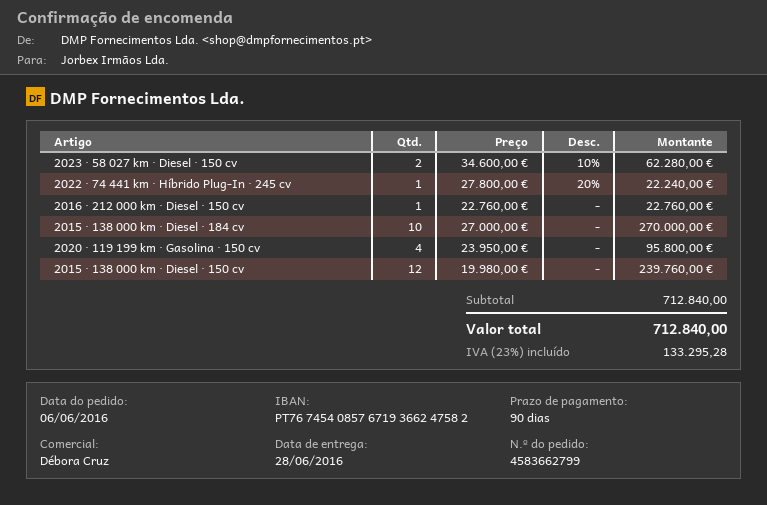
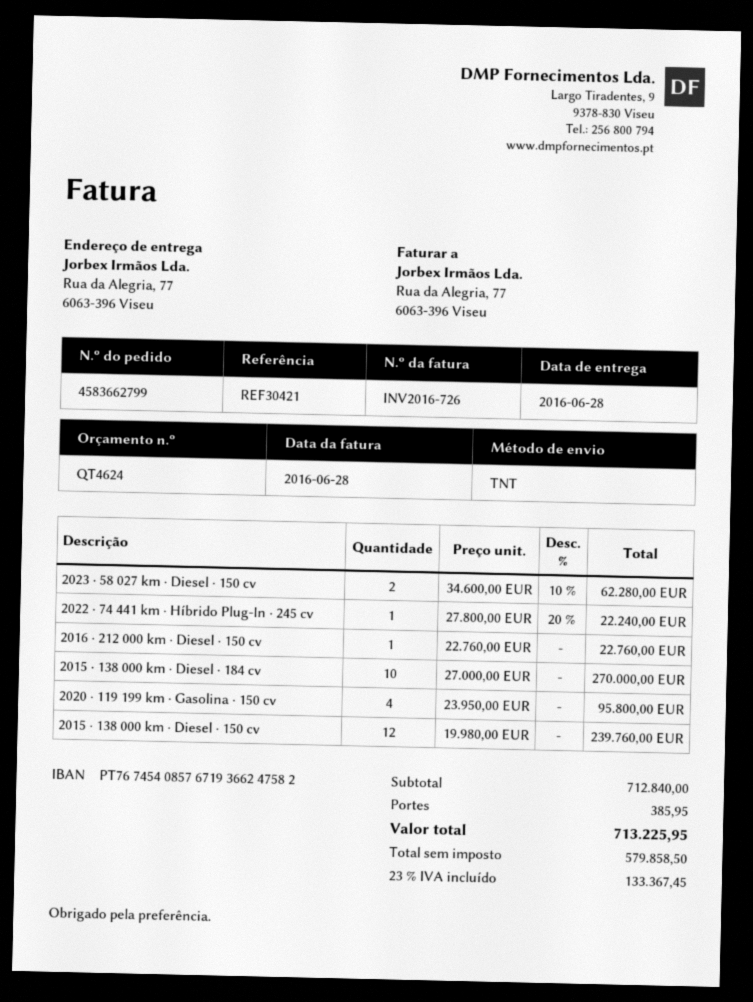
shipping: none -> 385.95
tax: 23% = 133295.28 -> 23% = 133367.45
total: 712840.00 -> 713225.95

